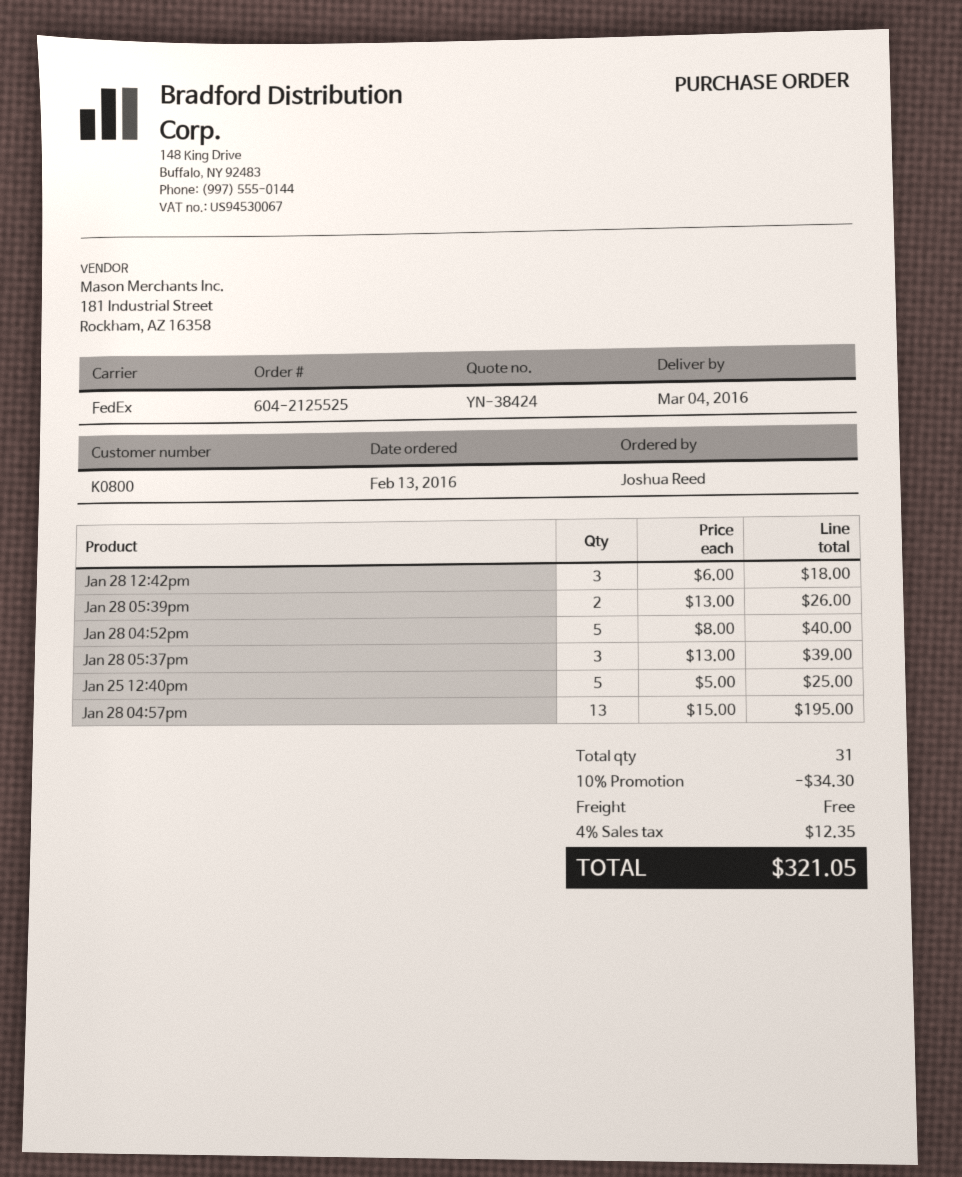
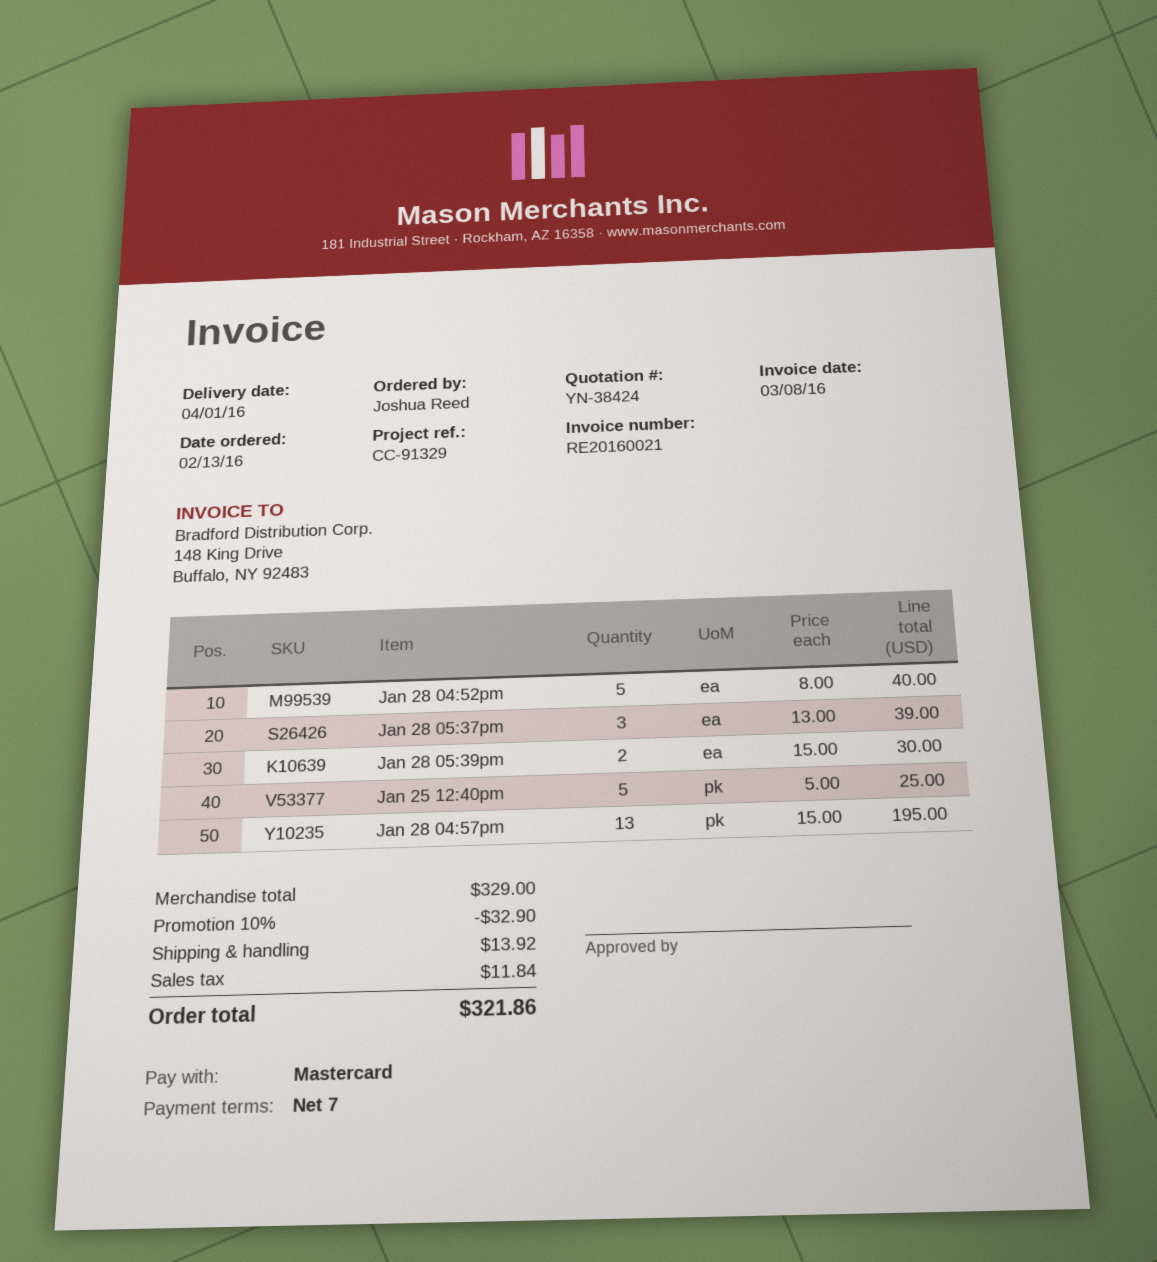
delivery date: 2016-03-04 -> 2016-04-01
Jan 28 12:42pm: 3 x 6.00 = 18.00 -> none
Jan 28 05:39pm: 2 x 13.00 = 26.00 -> 2 x 15.00 = 30.00
discount: 10% = 34.30 -> 10% = 32.90
shipping: 0.00 -> 13.92
tax: 12.35 -> 11.84
total: 321.05 -> 321.86

